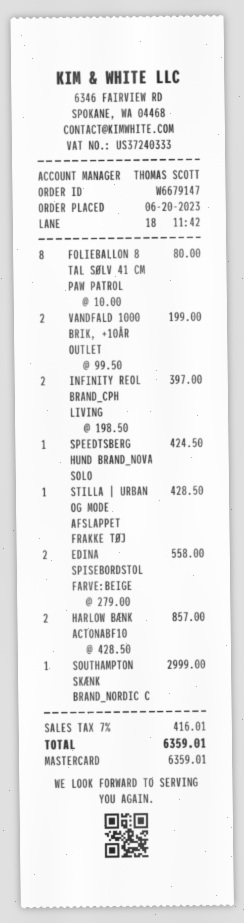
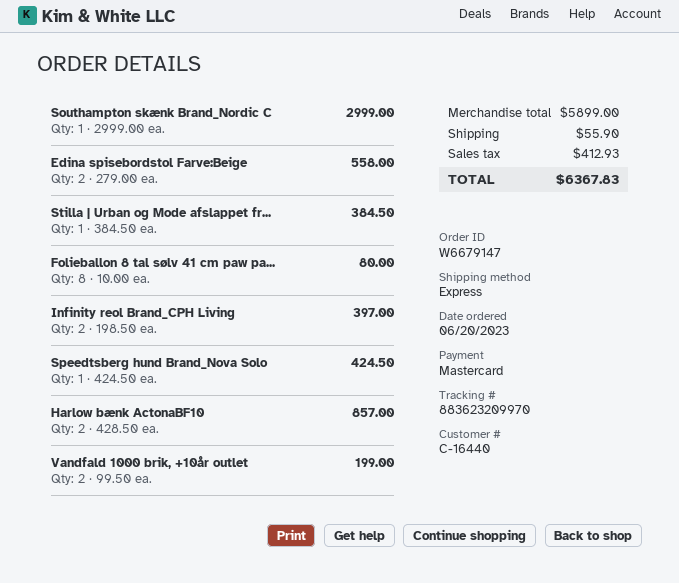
STILLA | URBAN OG MODE AFSLAPPET FRAKKE TØJ: 1 x 428.50 = 428.50 -> 1 x 384.50 = 384.50
shipping: none -> 55.90
tax: 416.01 -> 412.93
total: 6359.01 -> 6367.83

